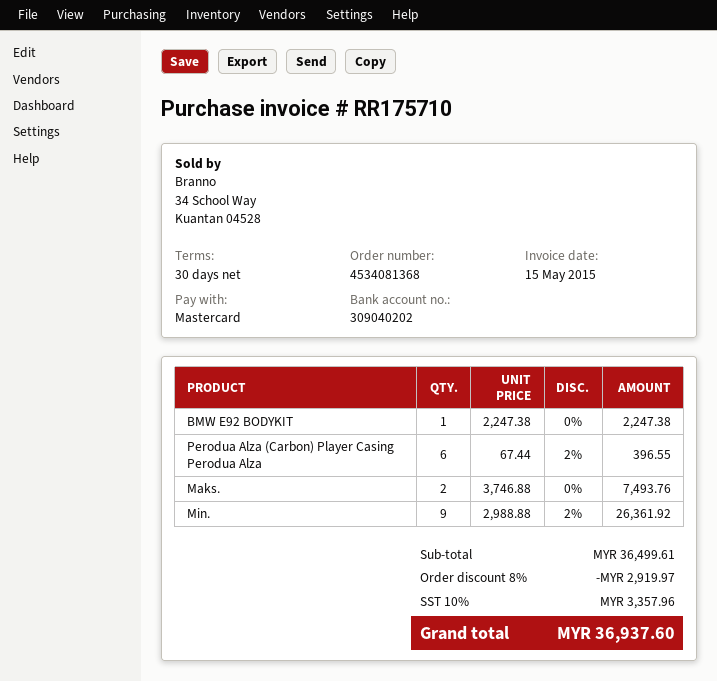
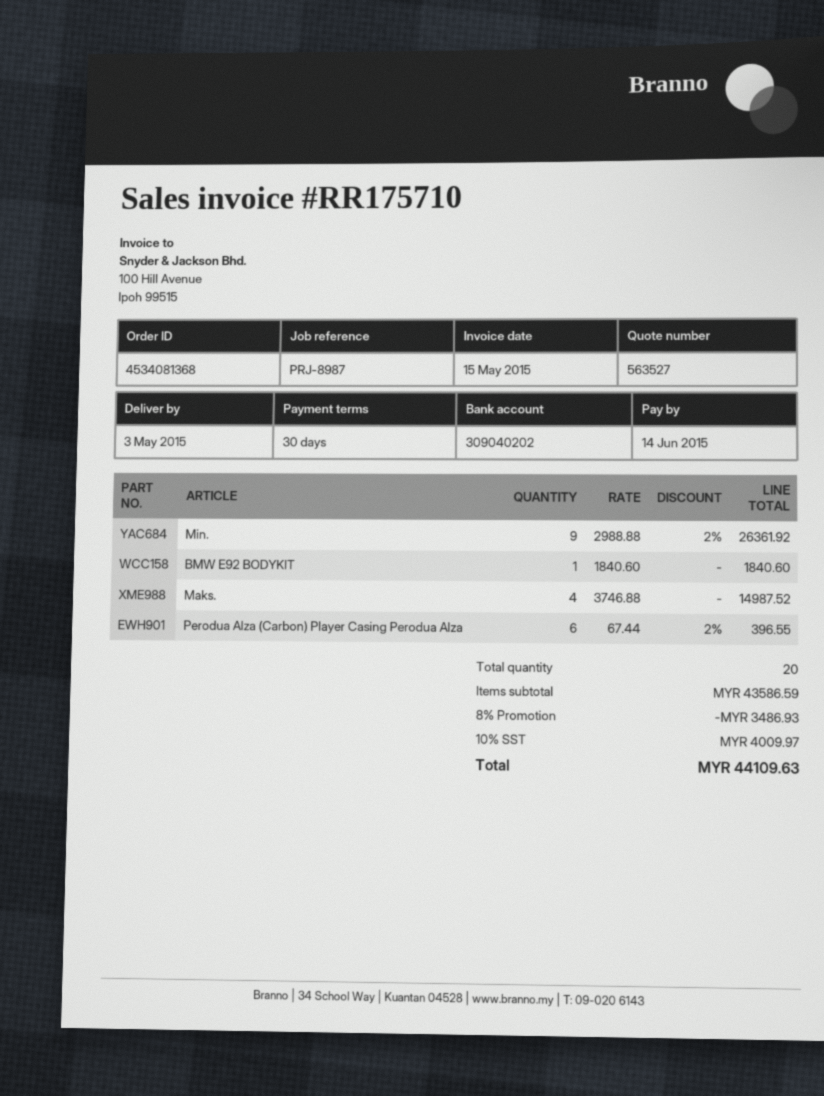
BMW E92 BODYKIT: 1 x 2247.38 = 2247.38 -> 1 x 1840.60 = 1840.60
Maks.: 2 x 3746.88 = 7493.76 -> 4 x 3746.88 = 14987.52
subtotal: 36499.61 -> 43586.59
discount: 8% = 2919.97 -> 8% = 3486.93
tax: 10% = 3357.96 -> 10% = 4009.97
total: 36937.60 -> 44109.63

